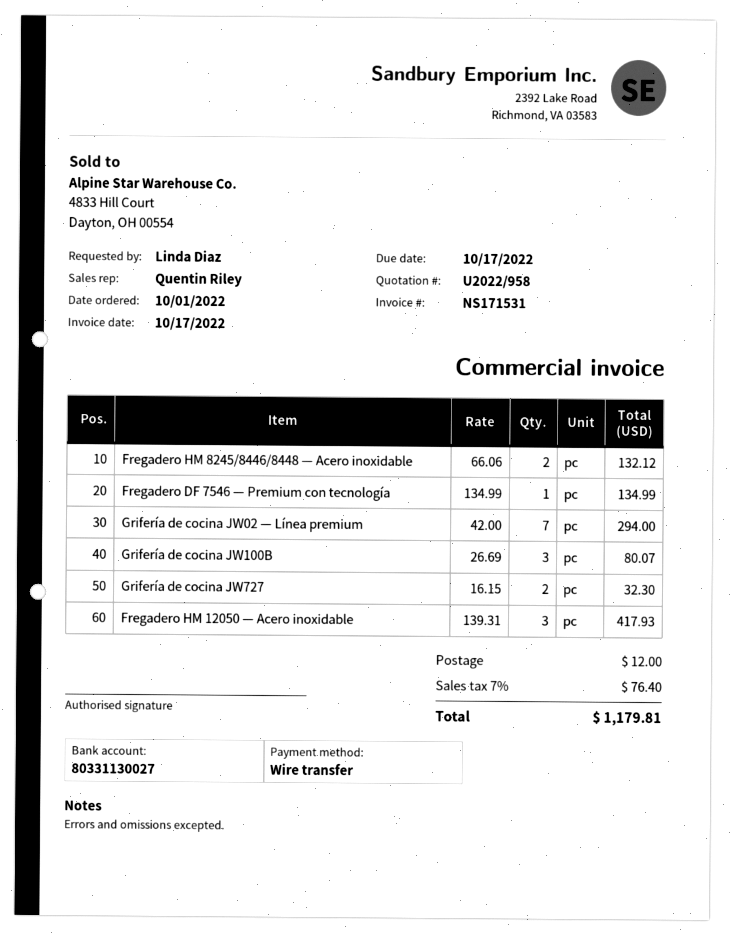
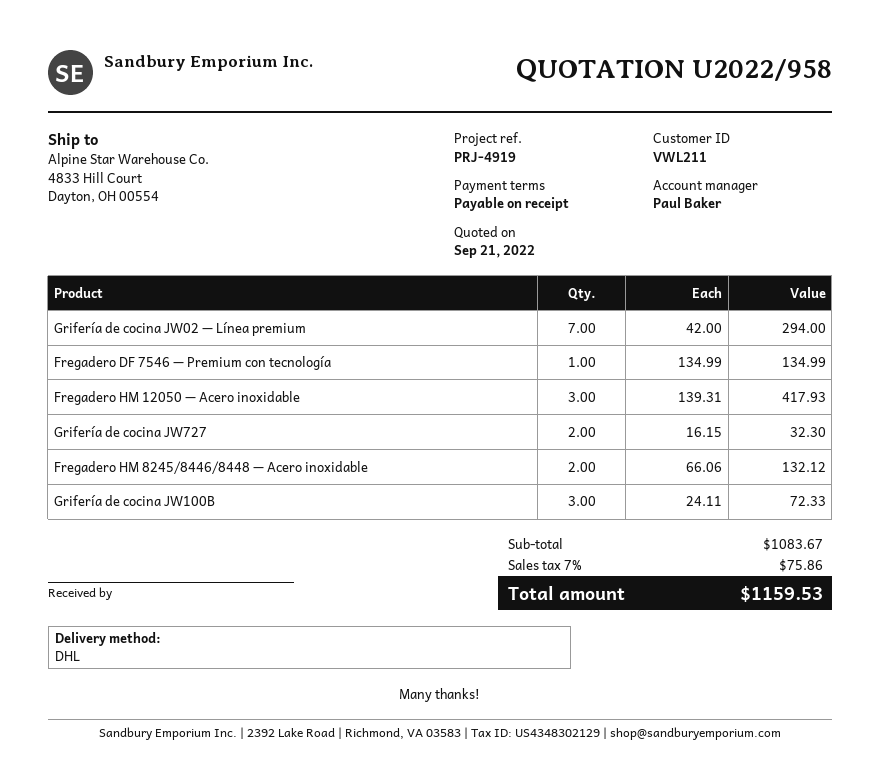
sales rep: Quentin Riley -> Paul Baker
Grifería de cocina JW100B: 3 x 26.69 = 80.07 -> 3 x 24.11 = 72.33
shipping: 12.00 -> none
tax: 7% = 76.40 -> 7% = 75.86
total: 1179.81 -> 1159.53

